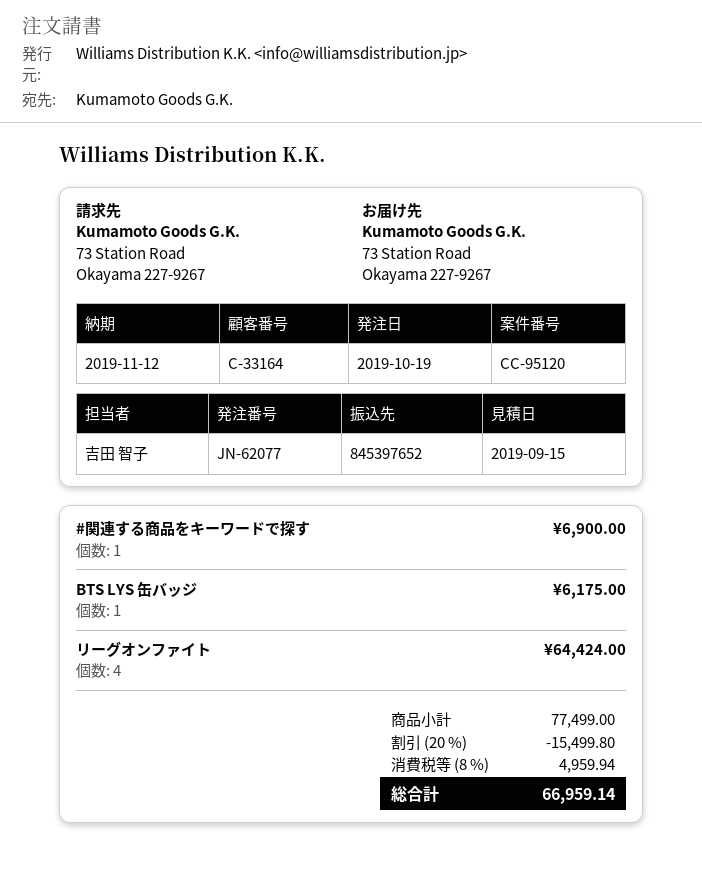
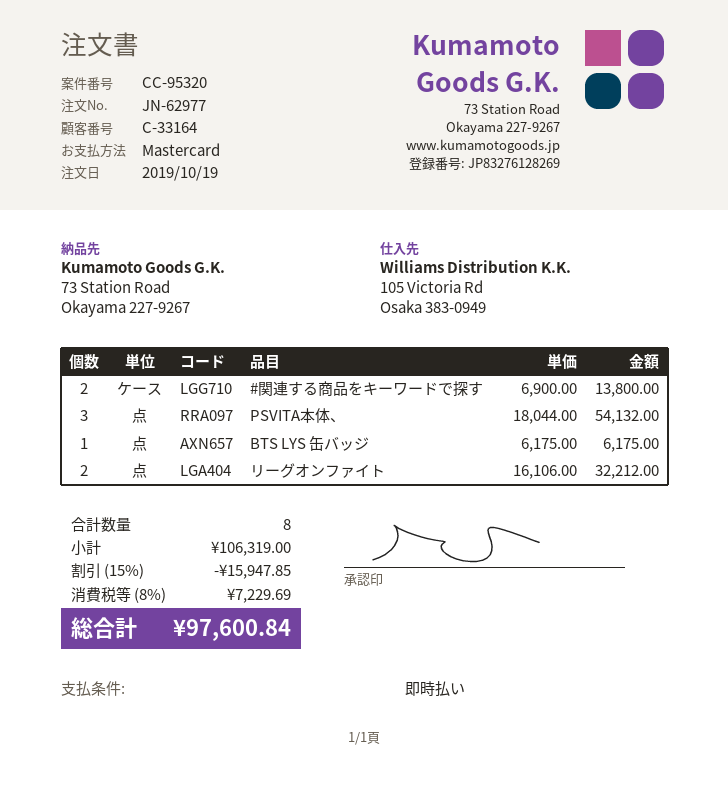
order number: JN-62077 -> JN-62977
reference: CC-95120 -> CC-95320
#関連する商品をキーワードで探す: 1 for 6900.00 -> 2 for 13800.00
リーグオンファイト: 4 for 64424.00 -> 2 for 32212.00
PSVITA本体、: none -> 3 for 54132.00
subtotal: 77499.00 -> 106319.00
discount: 20% = 15499.80 -> 15% = 15947.85
tax: 8% = 4959.94 -> 8% = 7229.69
total: 66959.14 -> 97600.84

